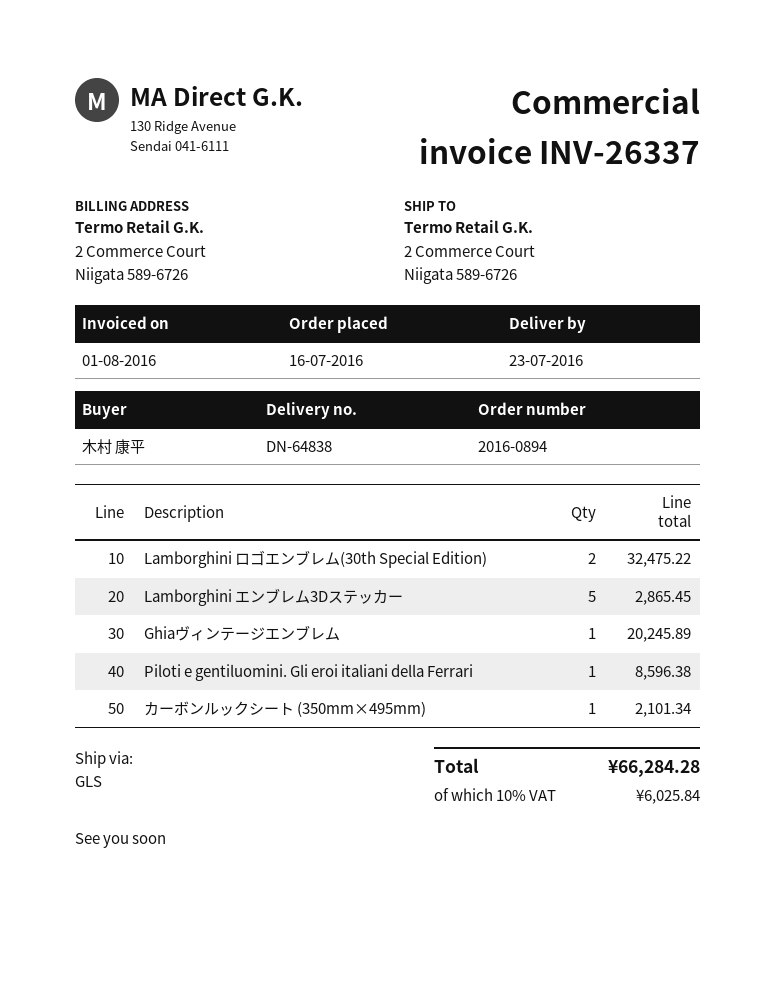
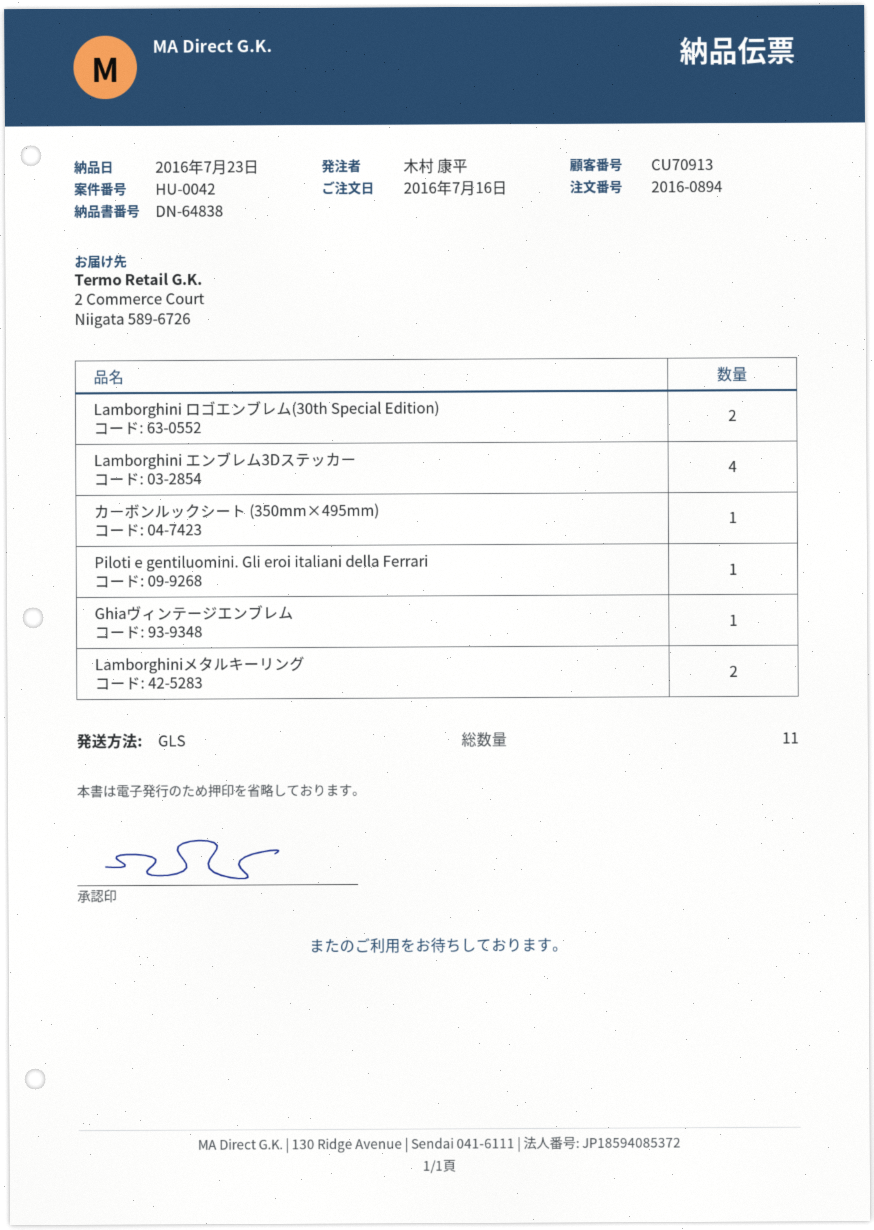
Lamborghini エンブレム3Dステッカー: 5 -> 4
Lamborghiniメタルキーリング: none -> 2

